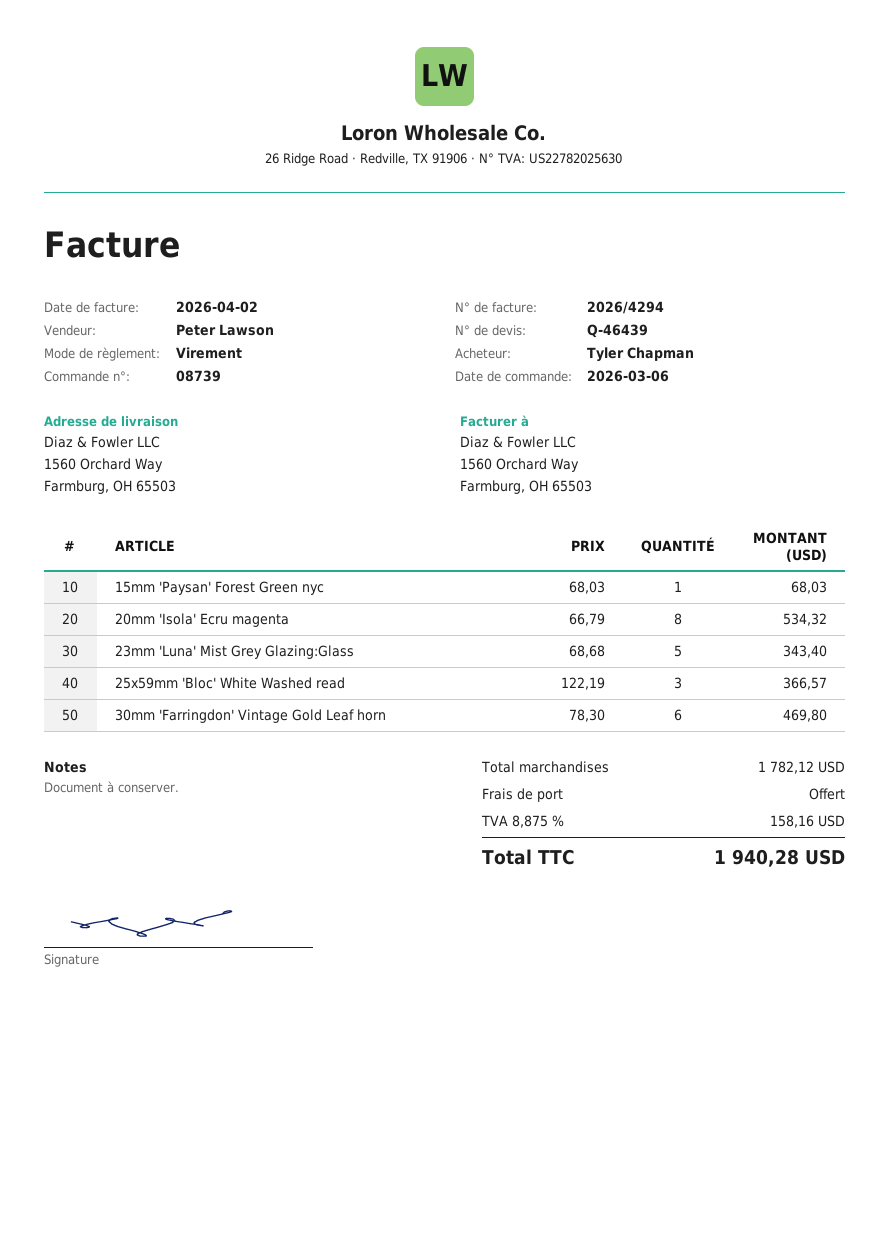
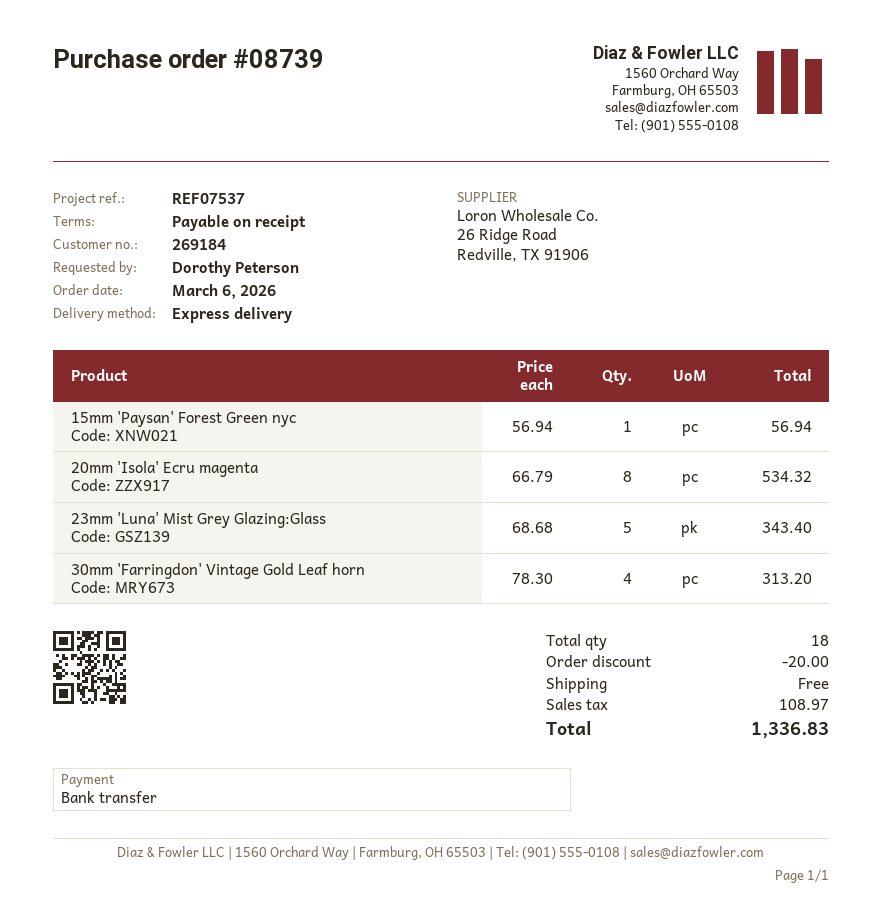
ordered by: Tyler Chapman -> Dorothy Peterson
15mm 'Paysan' Forest Green nyc: 1 x 68.03 = 68.03 -> 1 x 56.94 = 56.94
25x59mm 'Bloc' White Washed read: 3 x 122.19 = 366.57 -> none
30mm 'Farringdon' Vintage Gold Leaf horn: 6 x 78.30 = 469.80 -> 4 x 78.30 = 313.20
discount: none -> 20.00
tax: 158.16 -> 108.97
total: 1940.28 -> 1336.83

